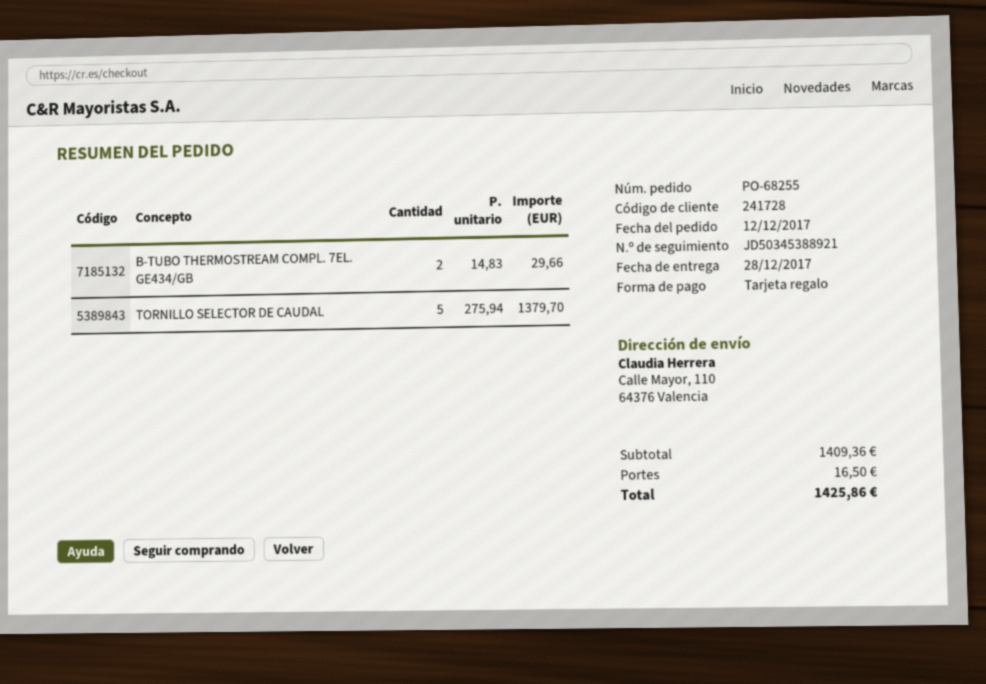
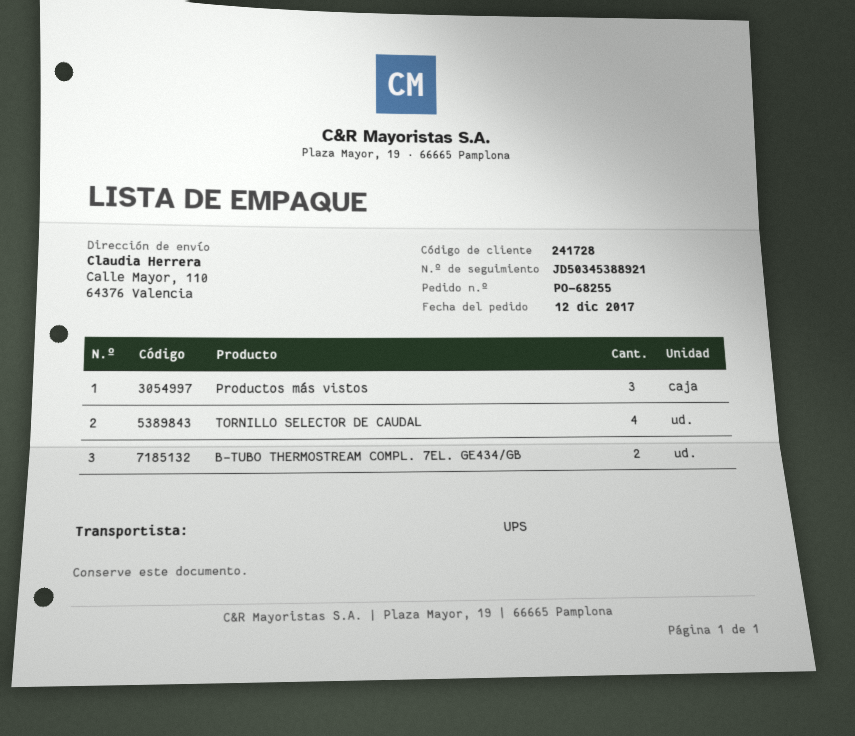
TORNILLO SELECTOR DE CAUDAL: 5 -> 4
Productos más vistos: none -> 3

